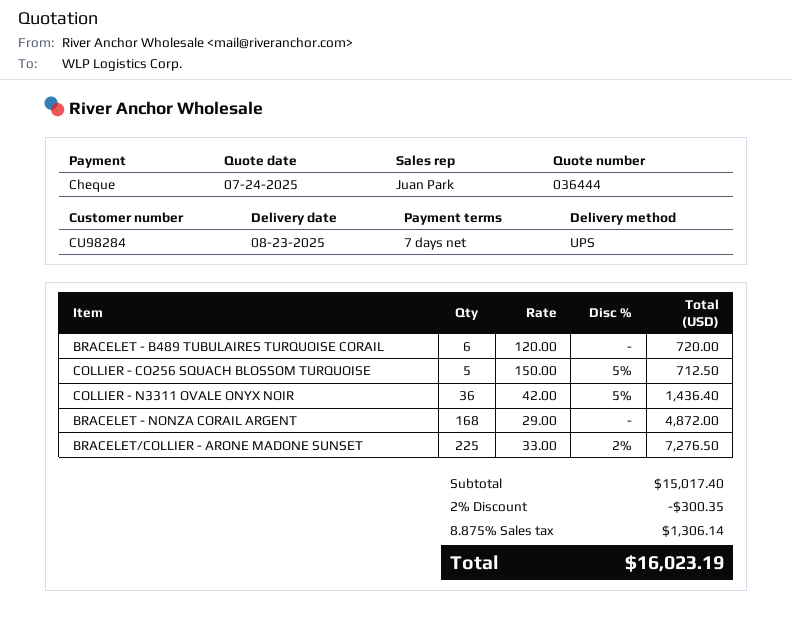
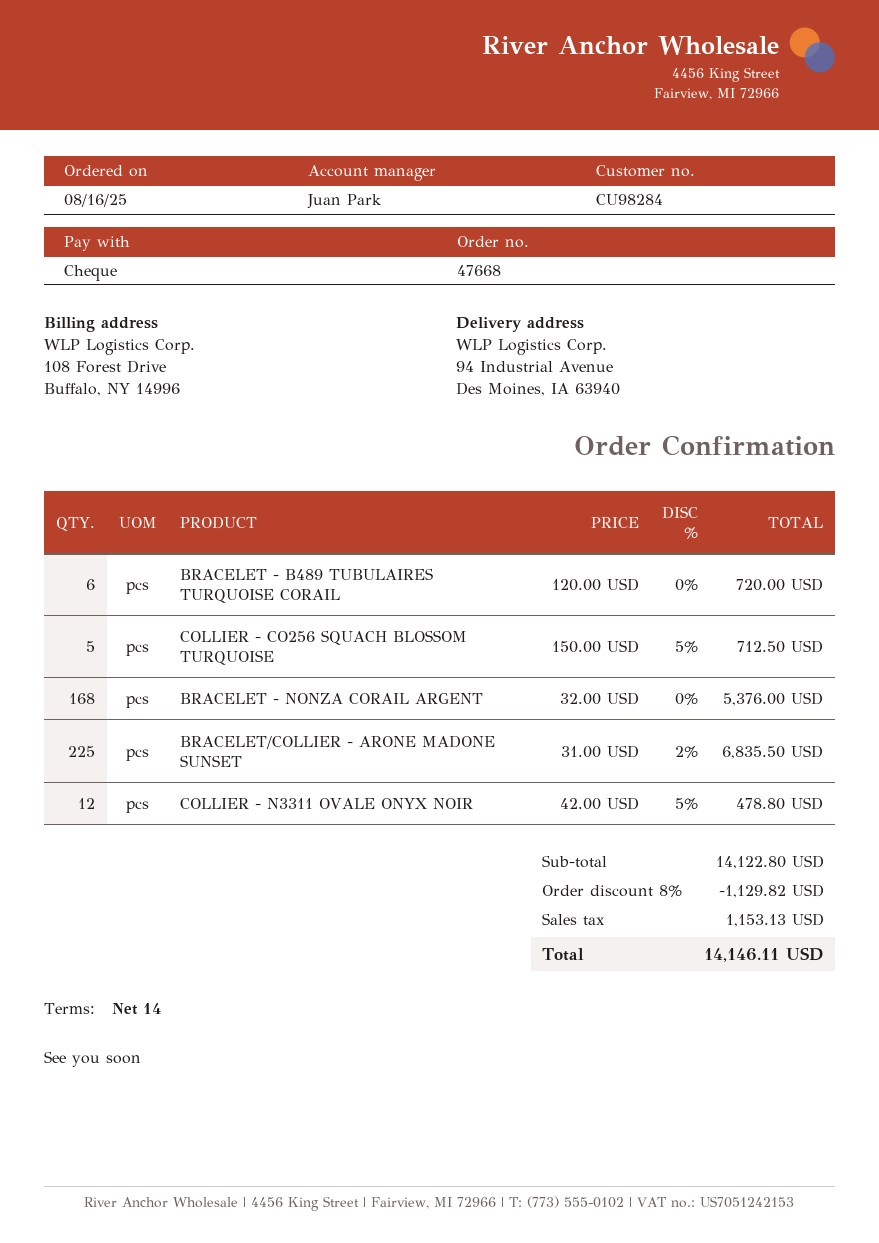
payment terms: 7 days -> 14 days
COLLIER - N3311 OVALE ONYX NOIR: 36 x 42.00 - 5% = 1436.40 -> 12 x 42.00 - 5% = 478.80
BRACELET - NONZA CORAIL ARGENT: 168 x 29.00 = 4872.00 -> 168 x 32.00 = 5376.00
BRACELET/COLLIER - ARONE MADONE SUNSET: 225 x 33.00 - 2% = 7276.50 -> 225 x 31.00 - 2% = 6835.50
subtotal: 15017.40 -> 14122.80
discount: 2% = 300.35 -> 8% = 1129.82
tax: 1306.14 -> 1153.13
total: 16023.19 -> 14146.11

